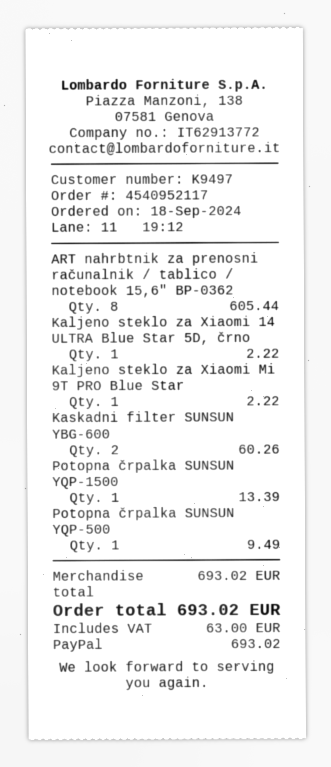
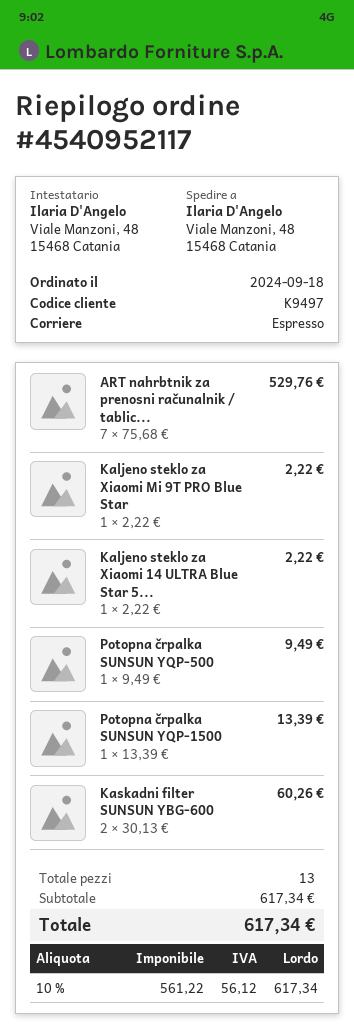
ART nahrbtnik za prenosni računalnik / tablico / notebook 15,6" BP-0362: 8 for 605.44 -> 7 for 529.76
subtotal: 693.02 -> 617.34
tax: 63.00 -> 56.12
total: 693.02 -> 617.34

